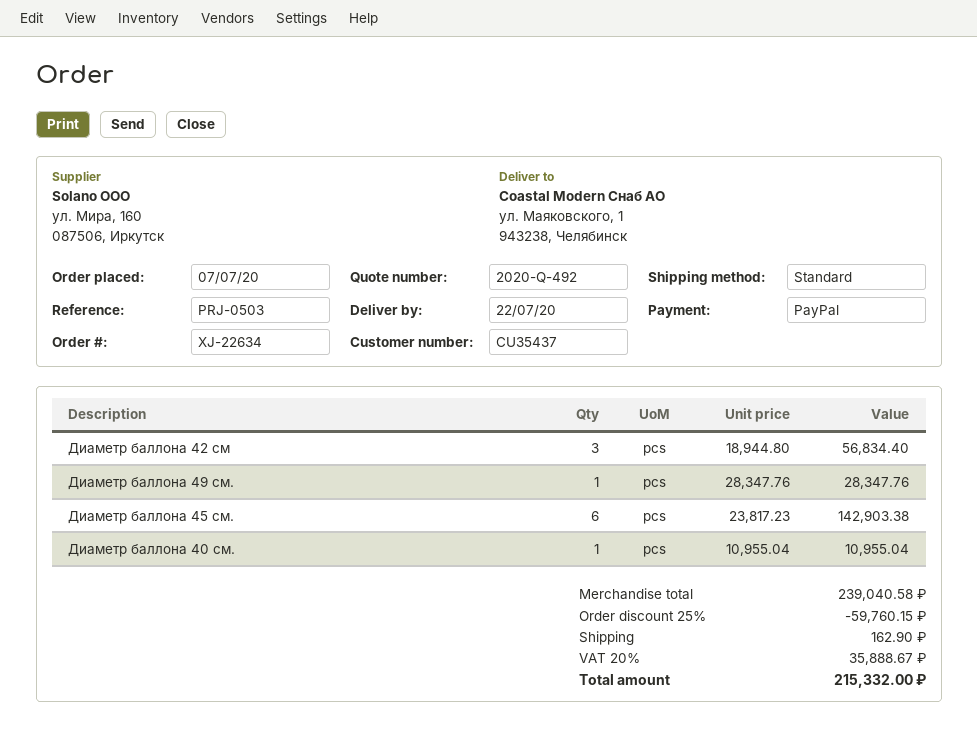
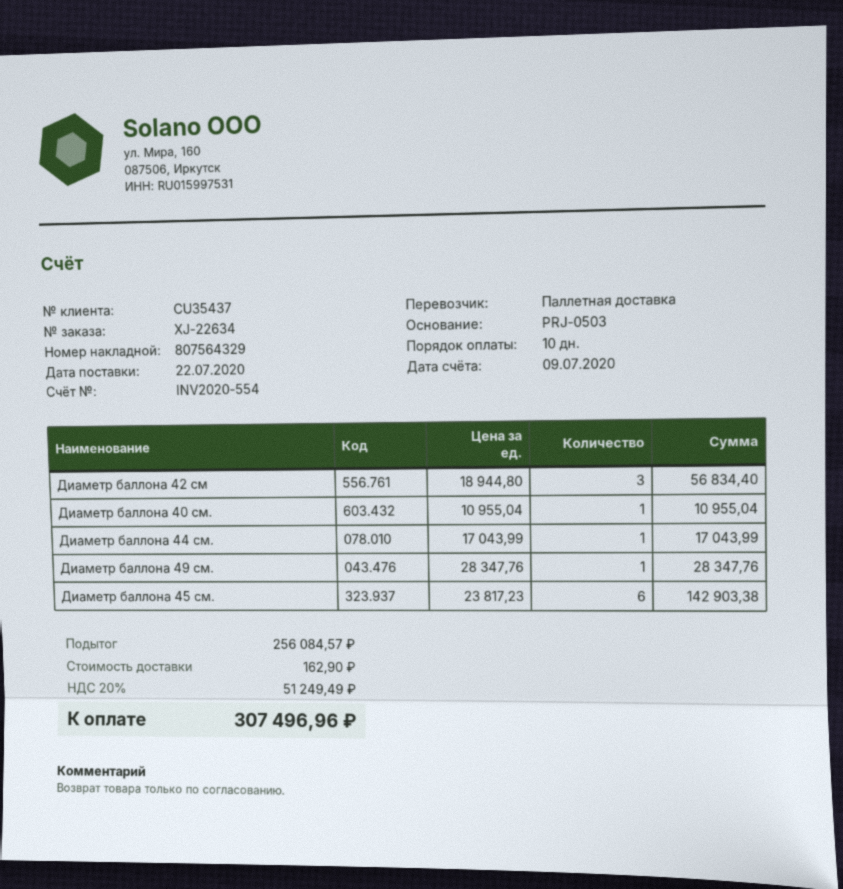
shipping method: standard -> pallet freight
Диаметр баллона 44 см.: none -> 1 x 17043.99 = 17043.99
subtotal: 239040.58 -> 256084.57
discount: 25% = 59760.15 -> none
tax: 20% = 35888.67 -> 20% = 51249.49
total: 215332.00 -> 307496.96

